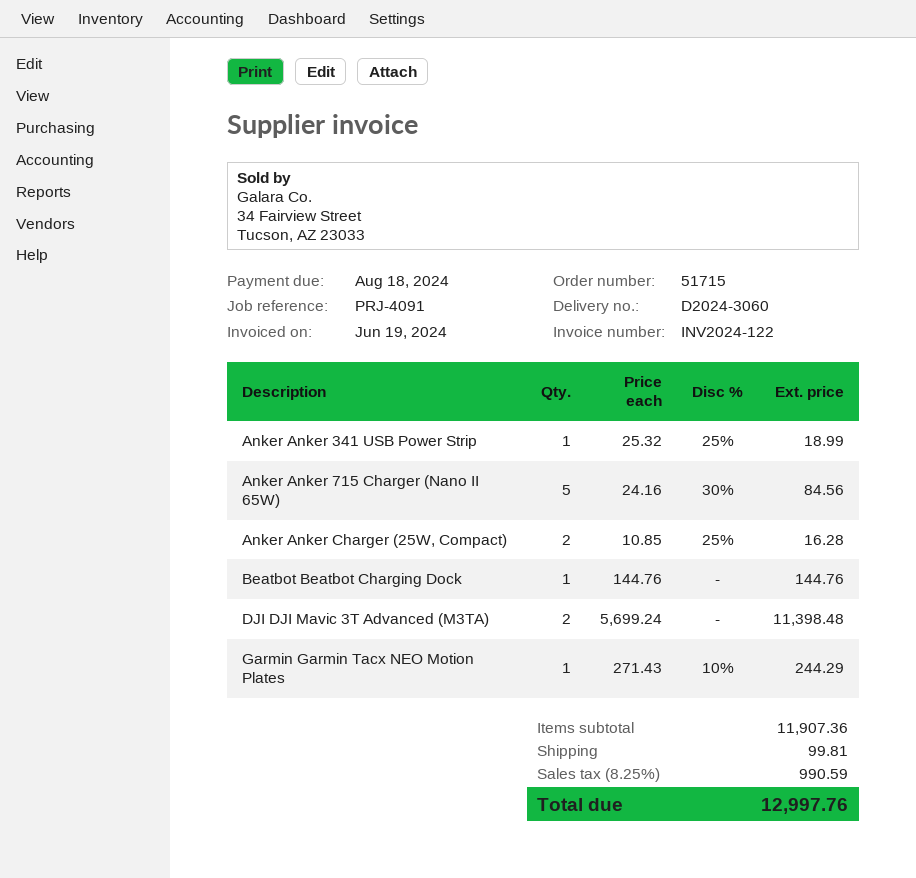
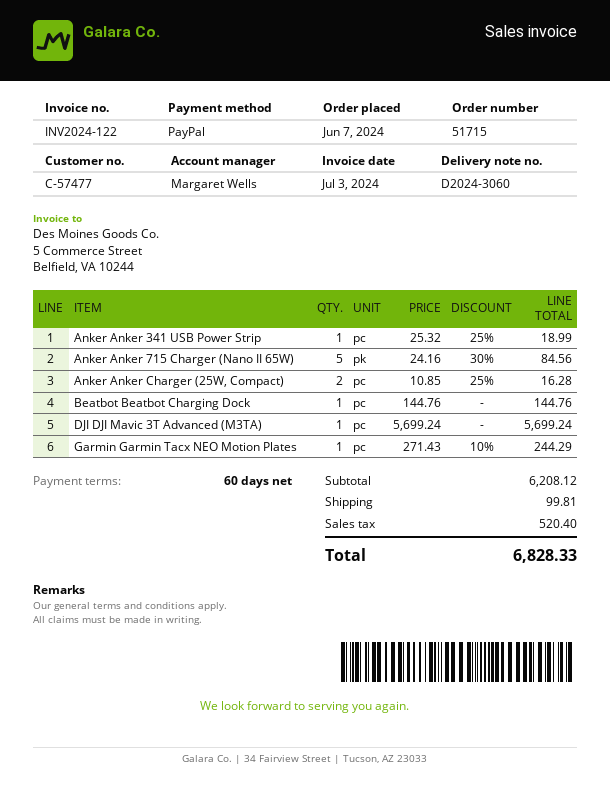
invoice date: 2024-06-19 -> 2024-07-03
DJI DJI Mavic 3T Advanced (M3TA): 2 x 5699.24 = 11398.48 -> 1 x 5699.24 = 5699.24
subtotal: 11907.36 -> 6208.12
tax: 990.59 -> 520.40
total: 12997.76 -> 6828.33

